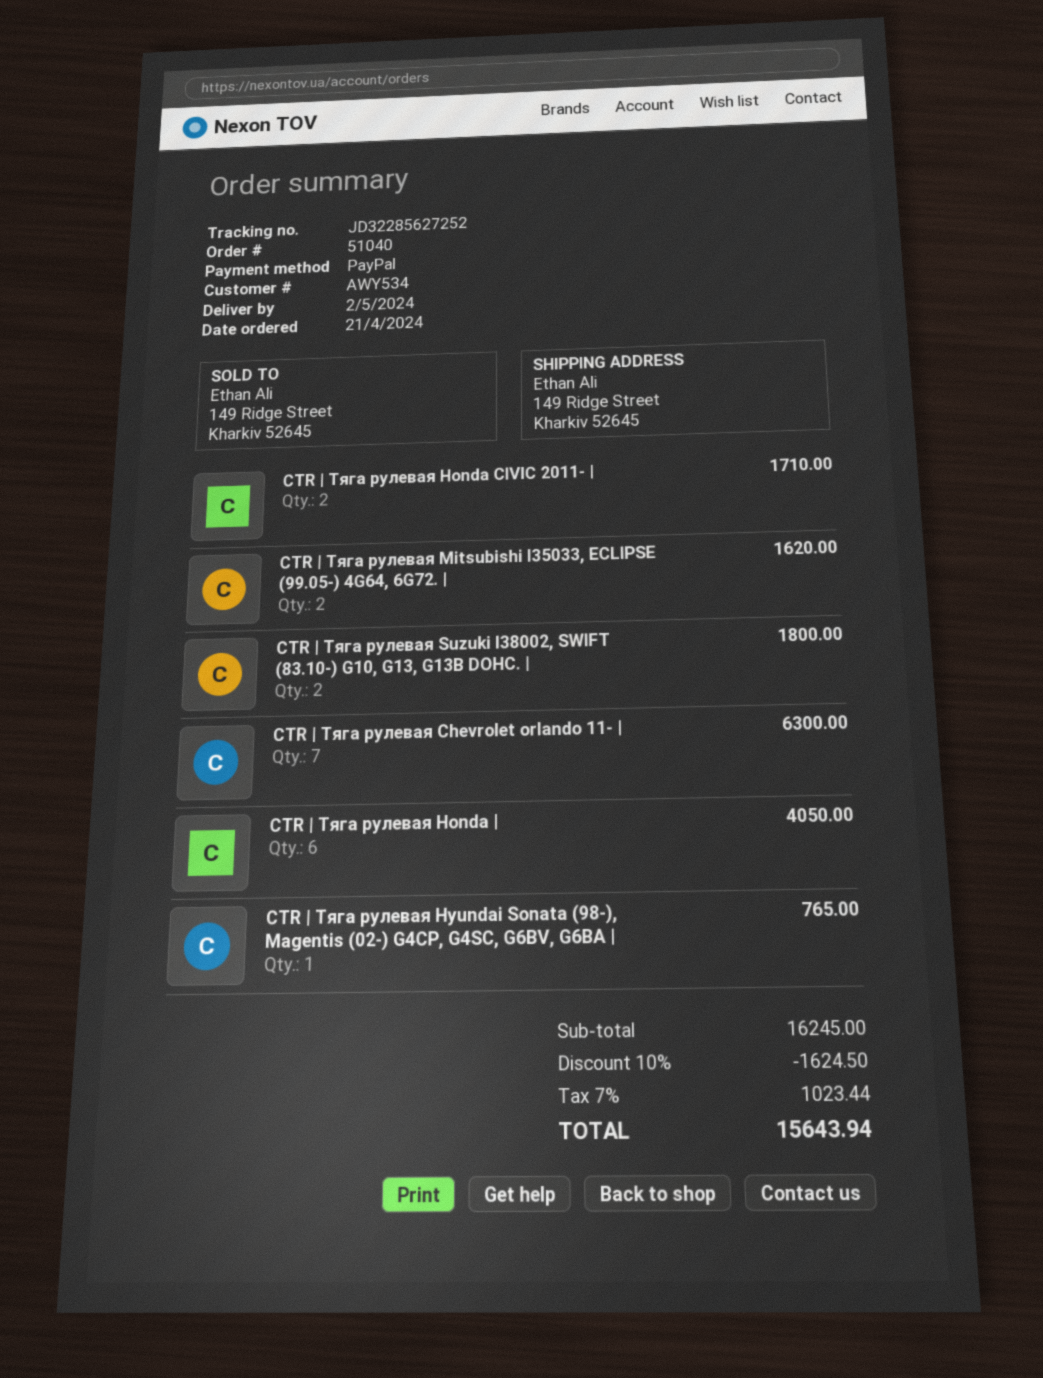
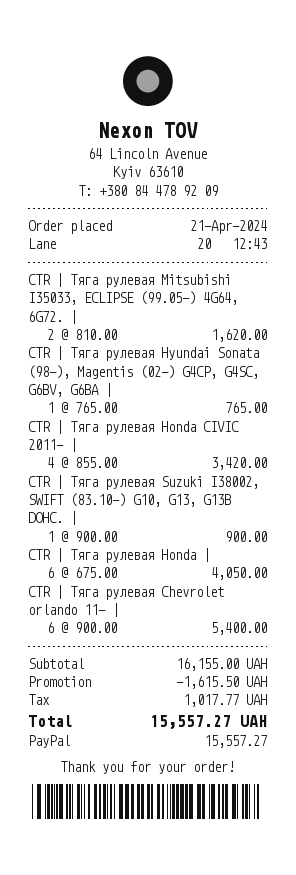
CTR | Тяга рулевая Honda CIVIC 2011- |: 2 for 1710.00 -> 4 for 3420.00
CTR | Тяга рулевая Suzuki I38002, SWIFT (83.10-) G10, G13, G13B DOHC. |: 2 for 1800.00 -> 1 for 900.00
CTR | Тяга рулевая Chevrolet orlando 11- |: 7 for 6300.00 -> 6 for 5400.00
subtotal: 16245.00 -> 16155.00
discount: 1624.50 -> 1615.50
tax: 1023.44 -> 1017.77
total: 15643.94 -> 15557.27

